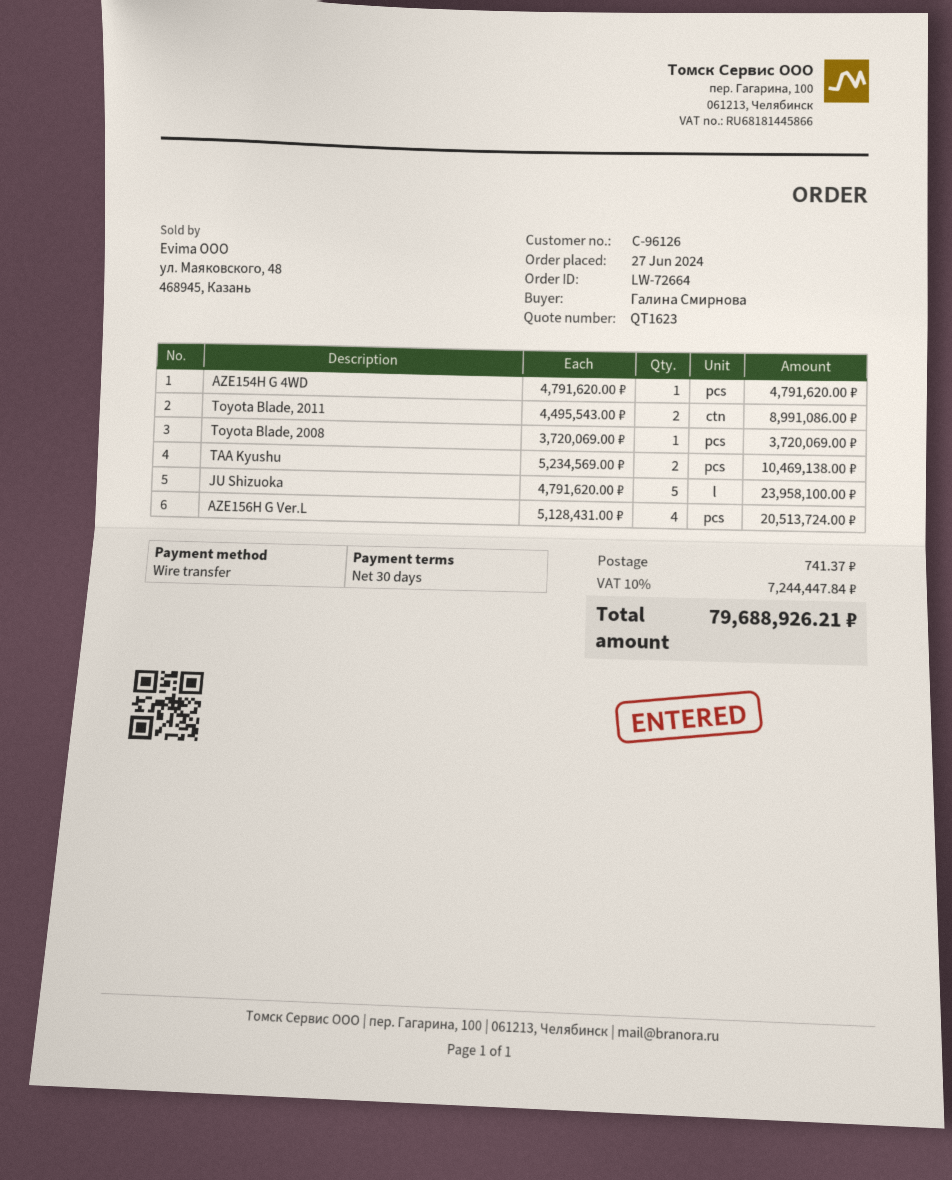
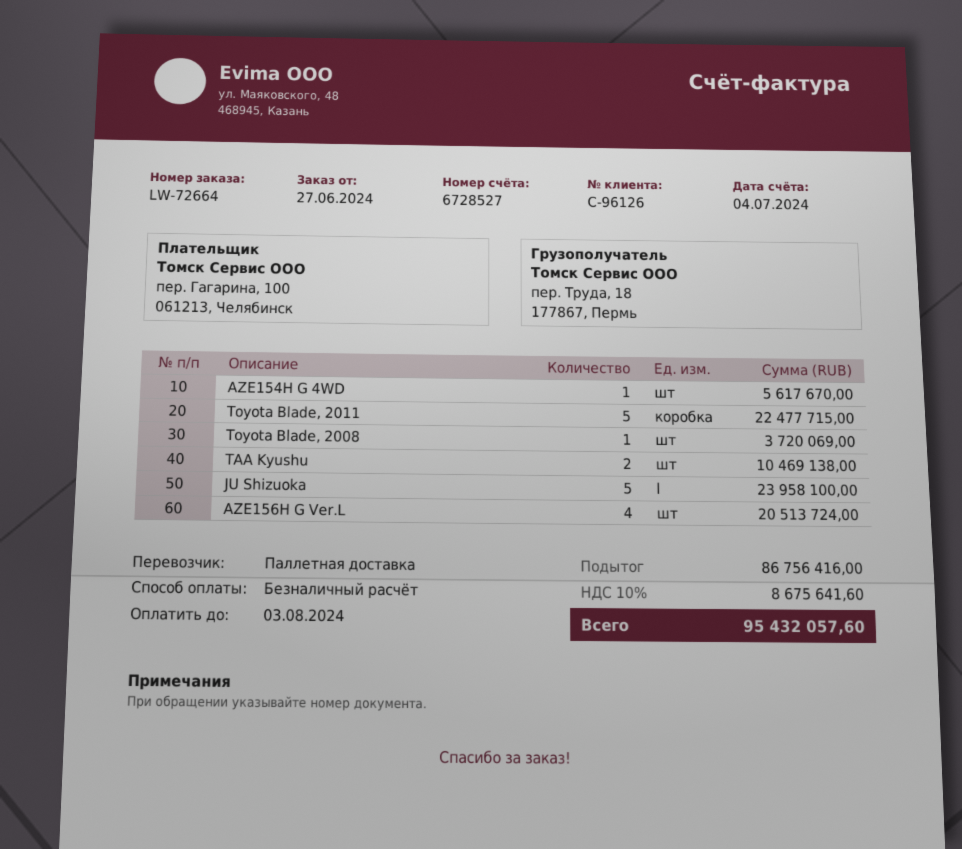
AZE154H G 4WD: 1 for 4791620.00 -> 1 for 5617670.00
Toyota Blade, 2011: 2 for 8991086.00 -> 5 for 22477715.00
shipping: 741.37 -> none
tax: 10% = 7244447.84 -> 10% = 8675641.60
total: 79688926.21 -> 95432057.60

